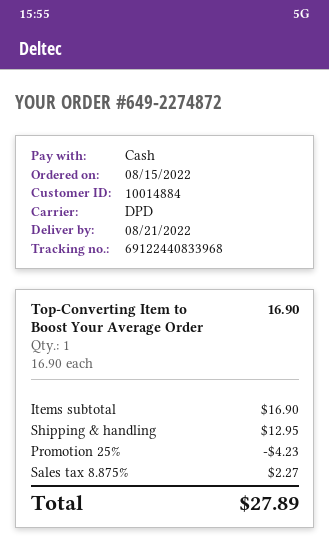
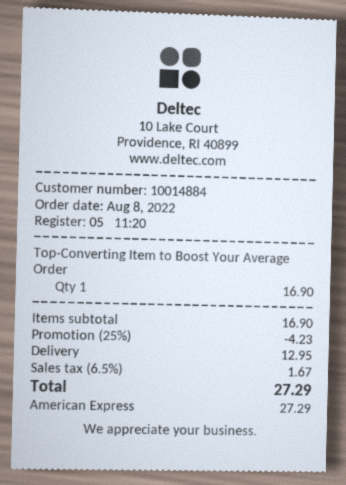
order date: 2022-08-15 -> 2022-08-08
payment method: cash -> American Express
tax: 8.875% = 2.27 -> 6.5% = 1.67
total: 27.89 -> 27.29

